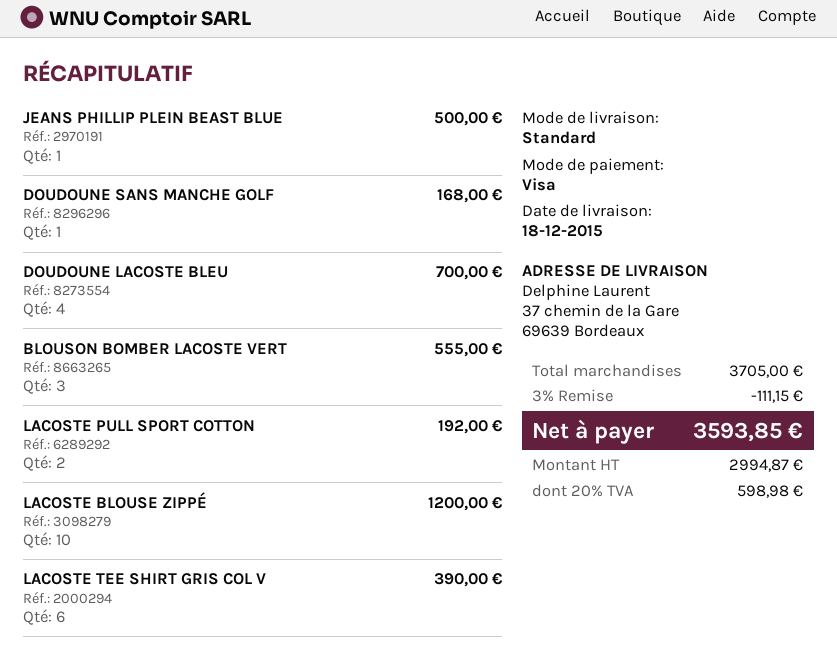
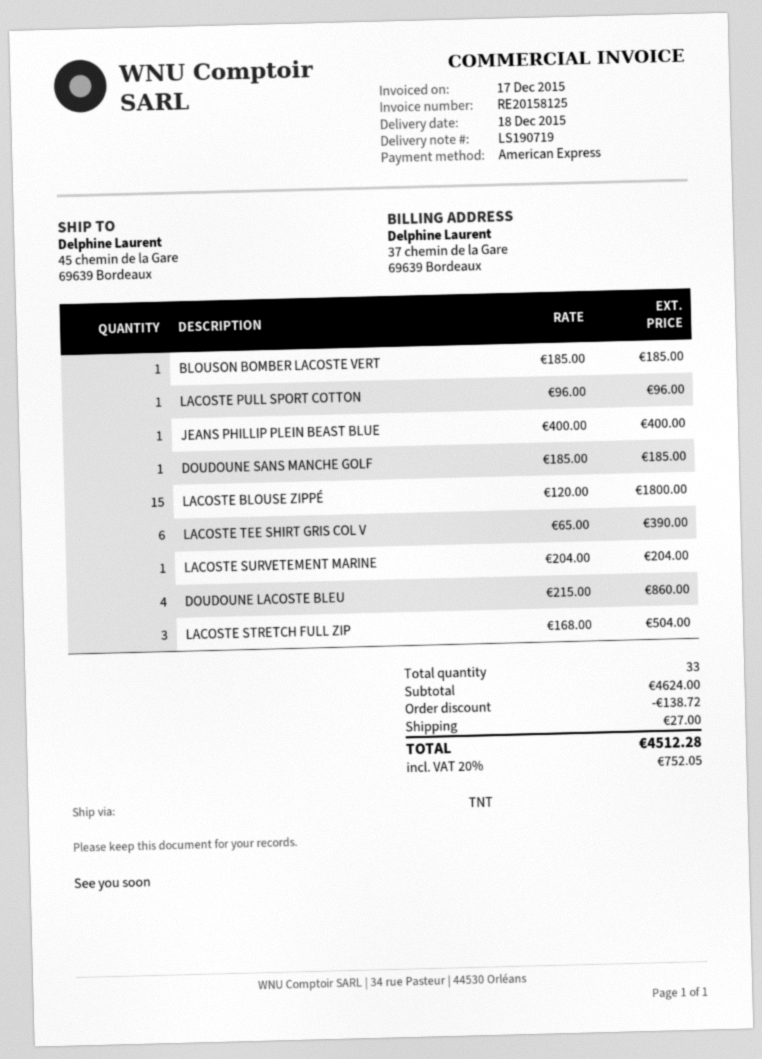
payment method: Visa -> American Express
shipping method: standard -> TNT
ship to: 37 chemin de la Gare, 69639 Bordeaux -> 45 chemin de la Gare, 69639 Bordeaux
JEANS PHILLIP PLEIN BEAST BLUE: 1 for 500.00 -> 1 for 400.00
DOUDOUNE SANS MANCHE GOLF: 1 for 168.00 -> 1 for 185.00
DOUDOUNE LACOSTE BLEU: 4 for 700.00 -> 4 for 860.00
BLOUSON BOMBER LACOSTE VERT: 3 for 555.00 -> 1 for 185.00
LACOSTE PULL SPORT COTTON: 2 for 192.00 -> 1 for 96.00
LACOSTE BLOUSE ZIPPÉ: 10 for 1200.00 -> 15 for 1800.00
LACOSTE SURVETEMENT MARINE: none -> 1 for 204.00
LACOSTE STRETCH FULL ZIP: none -> 3 for 504.00
subtotal: 3705.00 -> 4624.00
discount: 111.15 -> 138.72
shipping: none -> 27.00
tax: 20% = 598.98 -> 20% = 752.05
total: 3593.85 -> 4512.28

